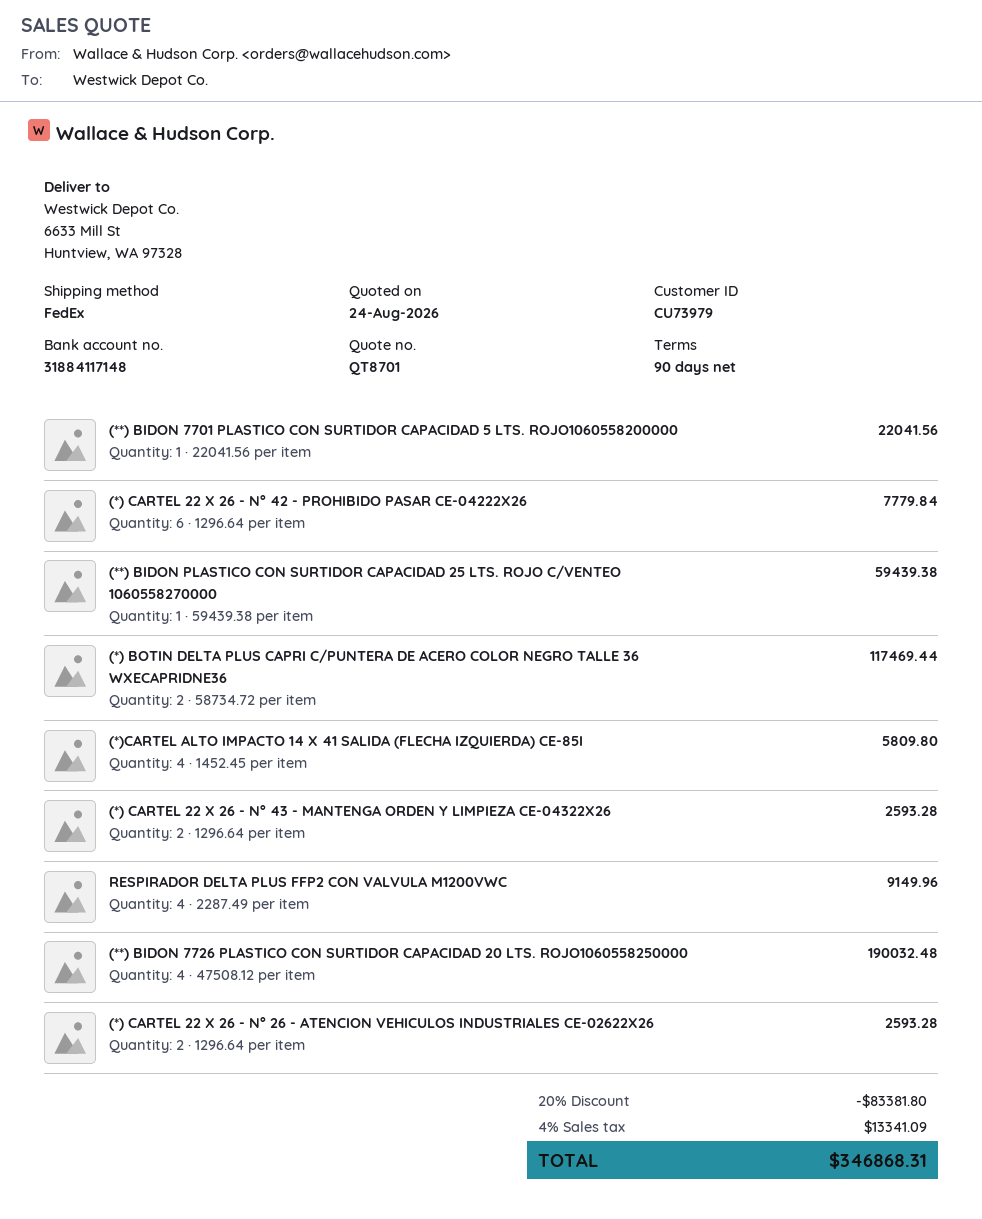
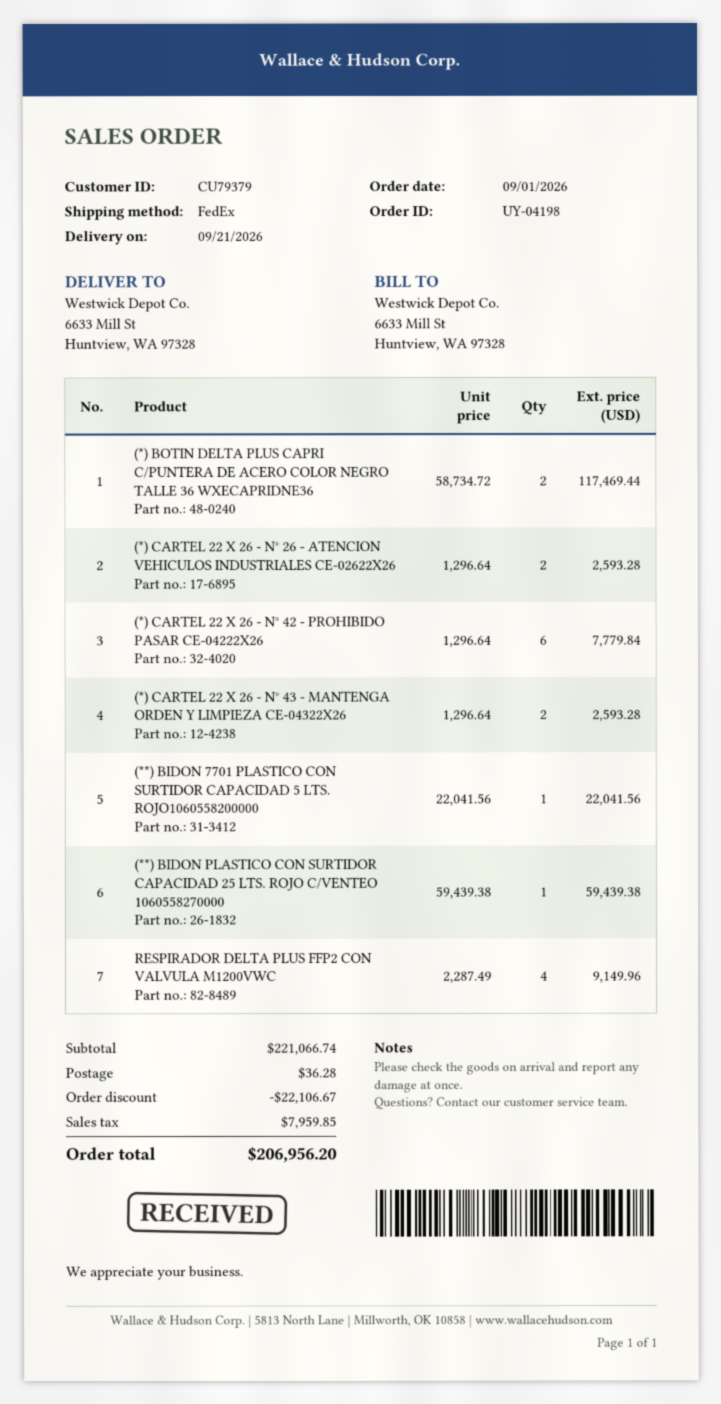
customer number: CU73979 -> CU79379
(*)CARTEL ALTO IMPACTO 14 X 41 SALIDA (FLECHA IZQUIERDA) CE-85I: 4 x 1452.45 = 5809.80 -> none
(**) BIDON 7726 PLASTICO CON SURTIDOR CAPACIDAD 20 LTS. ROJO1060558250000: 4 x 47508.12 = 190032.48 -> none
discount: 83381.80 -> 22106.67
shipping: none -> 36.28
tax: 13341.09 -> 7959.85
total: 346868.31 -> 206956.20

